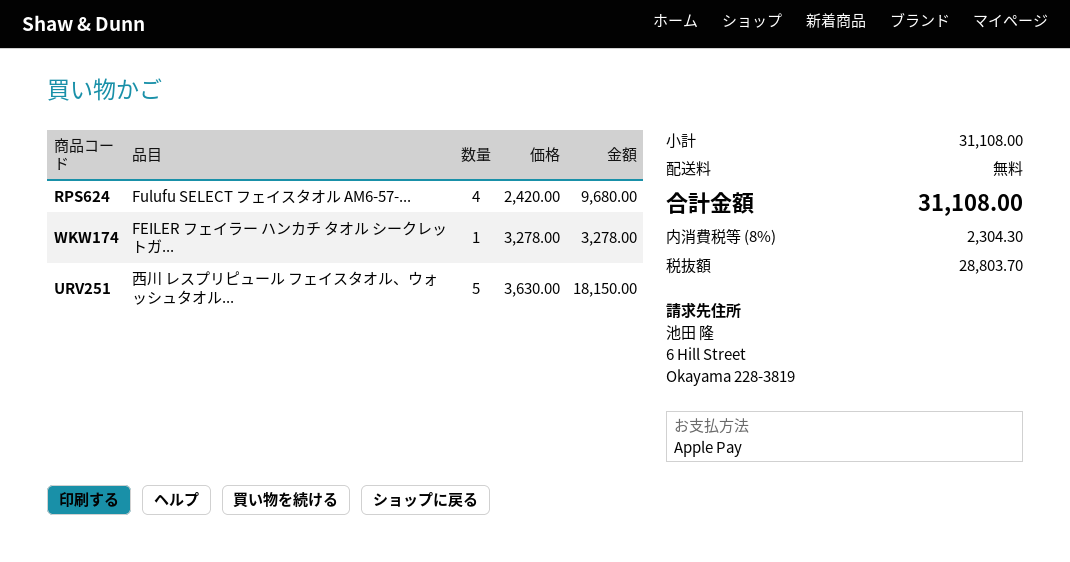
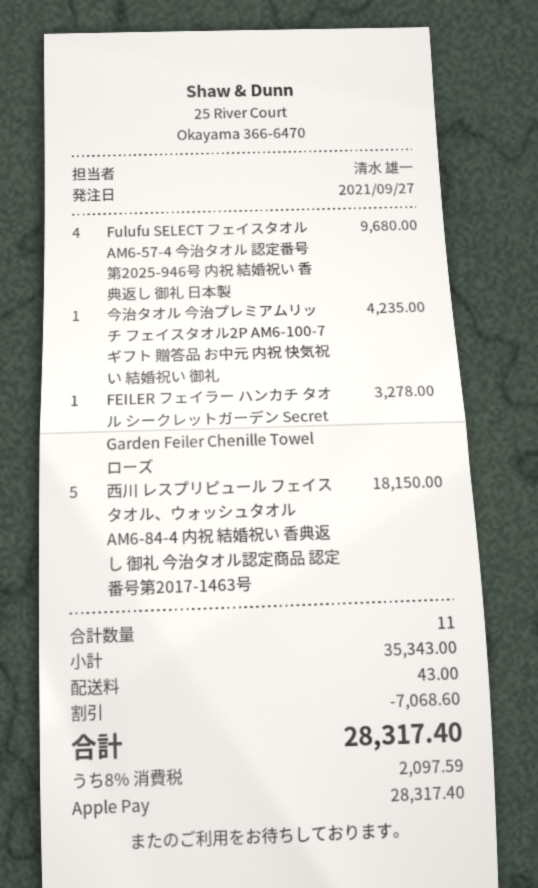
今治タオル 今治プレミアムリッチ フェイスタオル2P AM6-100-7 ギフト 贈答品 お中元 内祝 快気祝い 結婚祝い 御礼: none -> 1 for 4235.00
subtotal: 31108.00 -> 35343.00
discount: none -> 7068.60
shipping: 0.00 -> 43.00
tax: 8% = 2304.30 -> 8% = 2097.59
total: 31108.00 -> 28317.40

